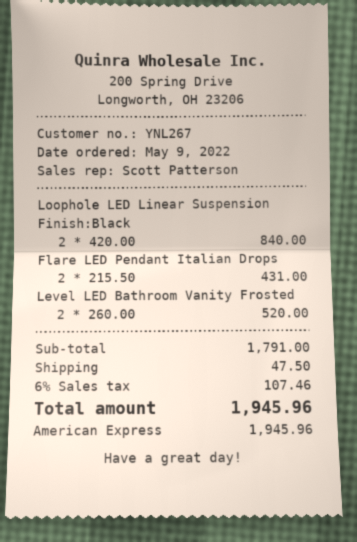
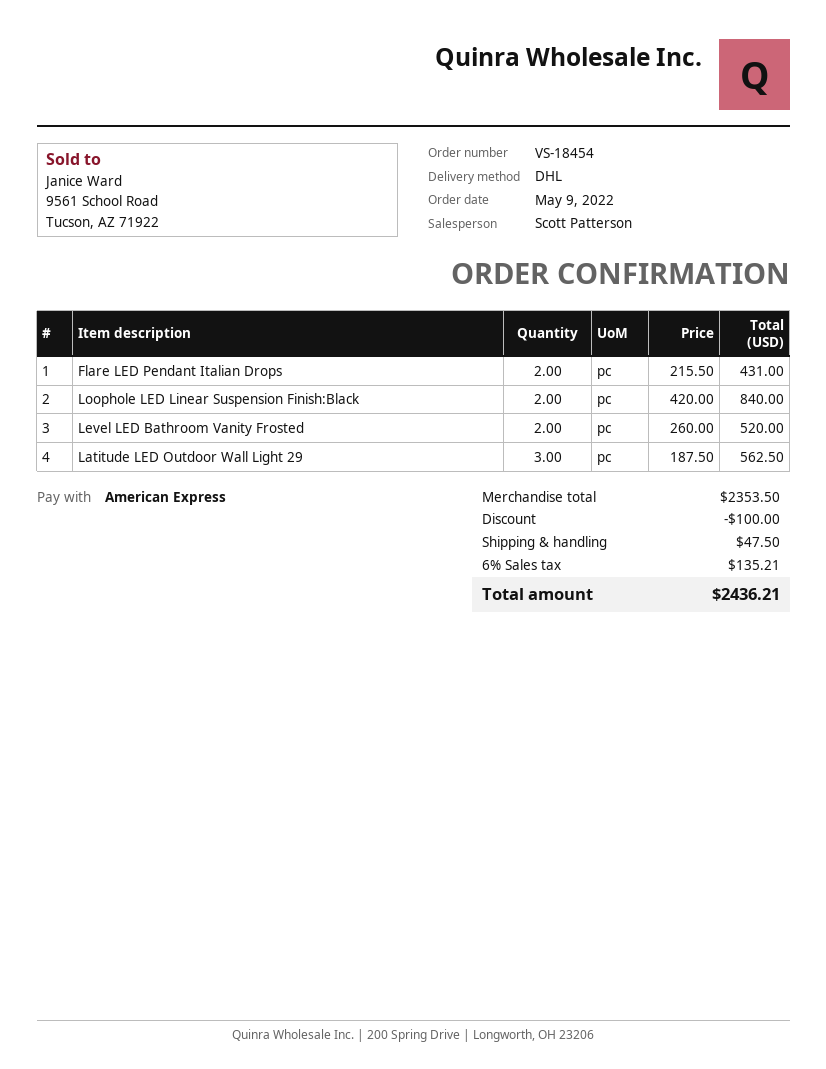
Latitude LED Outdoor Wall Light 29: none -> 3 x 187.50 = 562.50
subtotal: 1791.00 -> 2353.50
discount: none -> 100.00
tax: 6% = 107.46 -> 6% = 135.21
total: 1945.96 -> 2436.21

